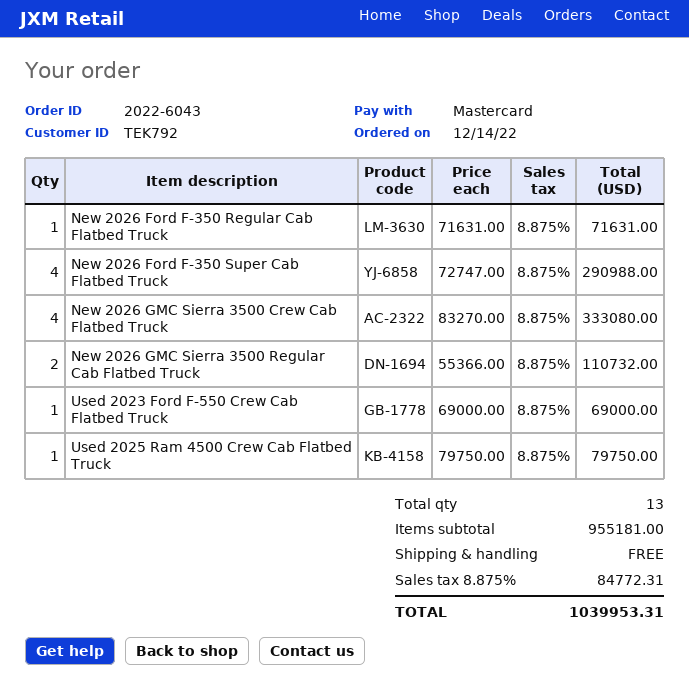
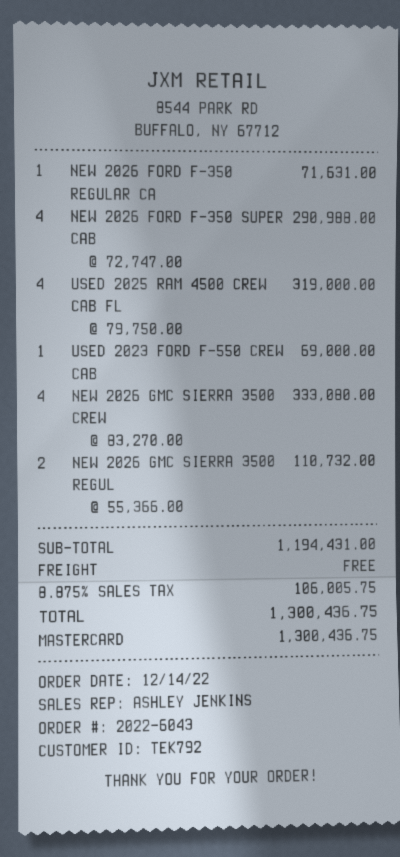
Used 2025 Ram 4500 Crew Cab Flatbed Truck: 1 x 79750.00 = 79750.00 -> 4 x 79750.00 = 319000.00
subtotal: 955181.00 -> 1194431.00
tax: 8.875% = 84772.31 -> 8.875% = 106005.75
total: 1039953.31 -> 1300436.75

